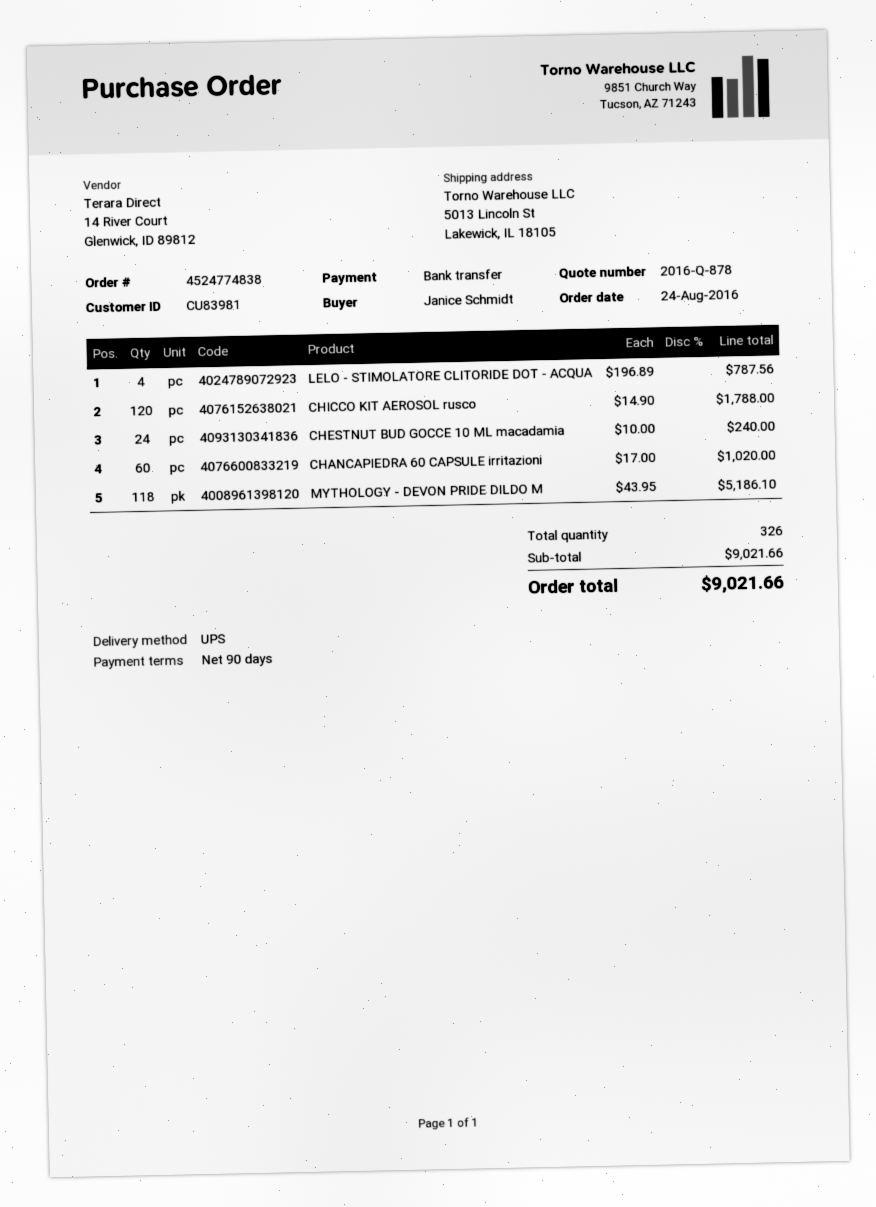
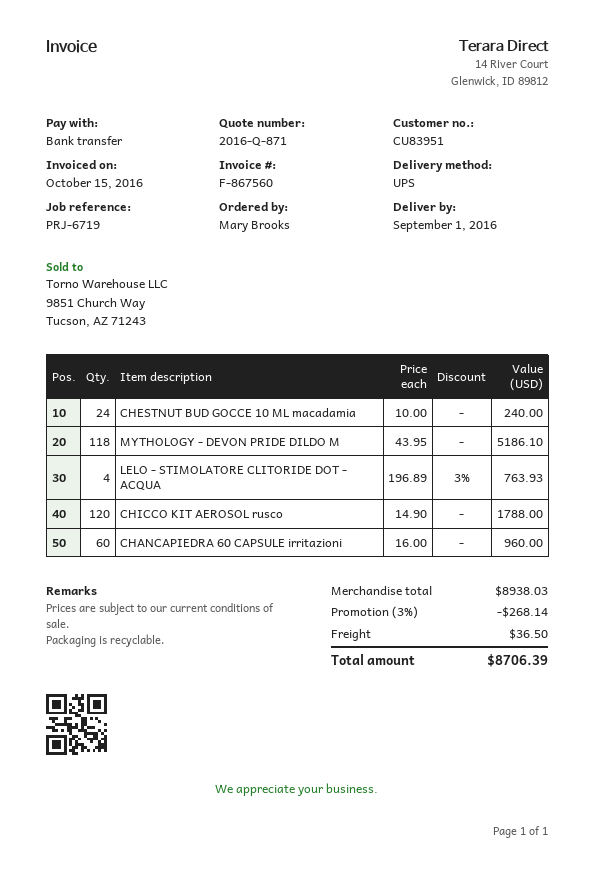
quote number: 2016-Q-878 -> 2016-Q-871
customer number: CU83981 -> CU83951
ordered by: Janice Schmidt -> Mary Brooks
LELO - STIMOLATORE CLITORIDE DOT - ACQUA: 4 x 196.89 = 787.56 -> 4 x 196.89 - 3% = 763.93
CHANCAPIEDRA 60 CAPSULE irritazioni: 60 x 17.00 = 1020.00 -> 60 x 16.00 = 960.00
subtotal: 9021.66 -> 8938.03
discount: none -> 3% = 268.14
shipping: none -> 36.50
total: 9021.66 -> 8706.39

